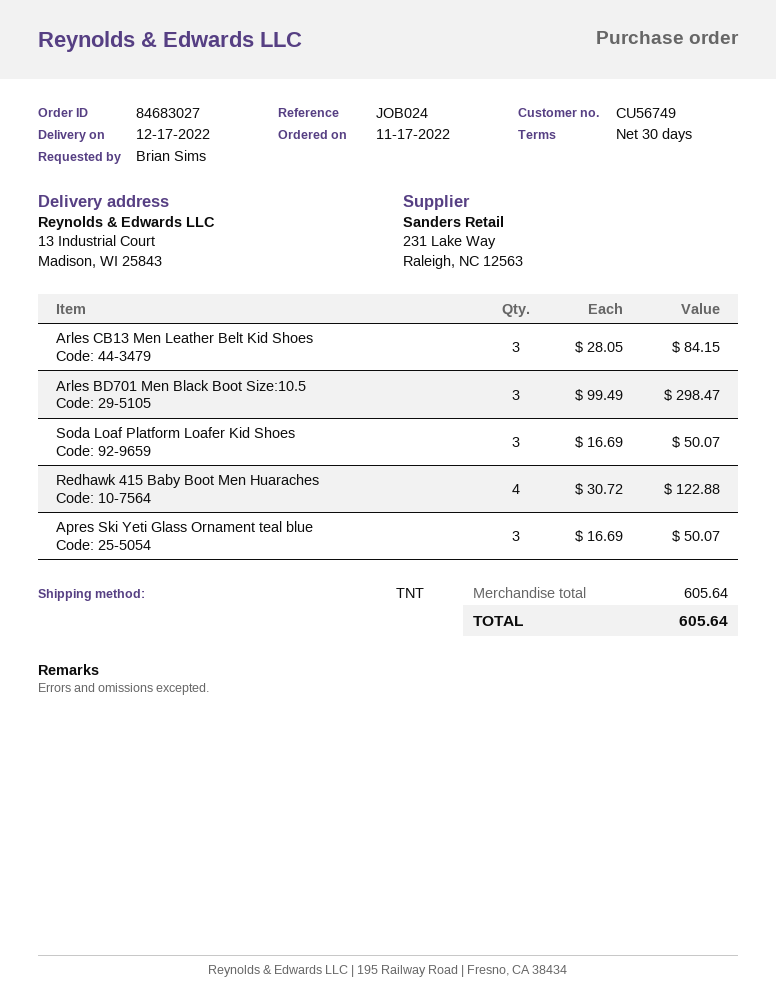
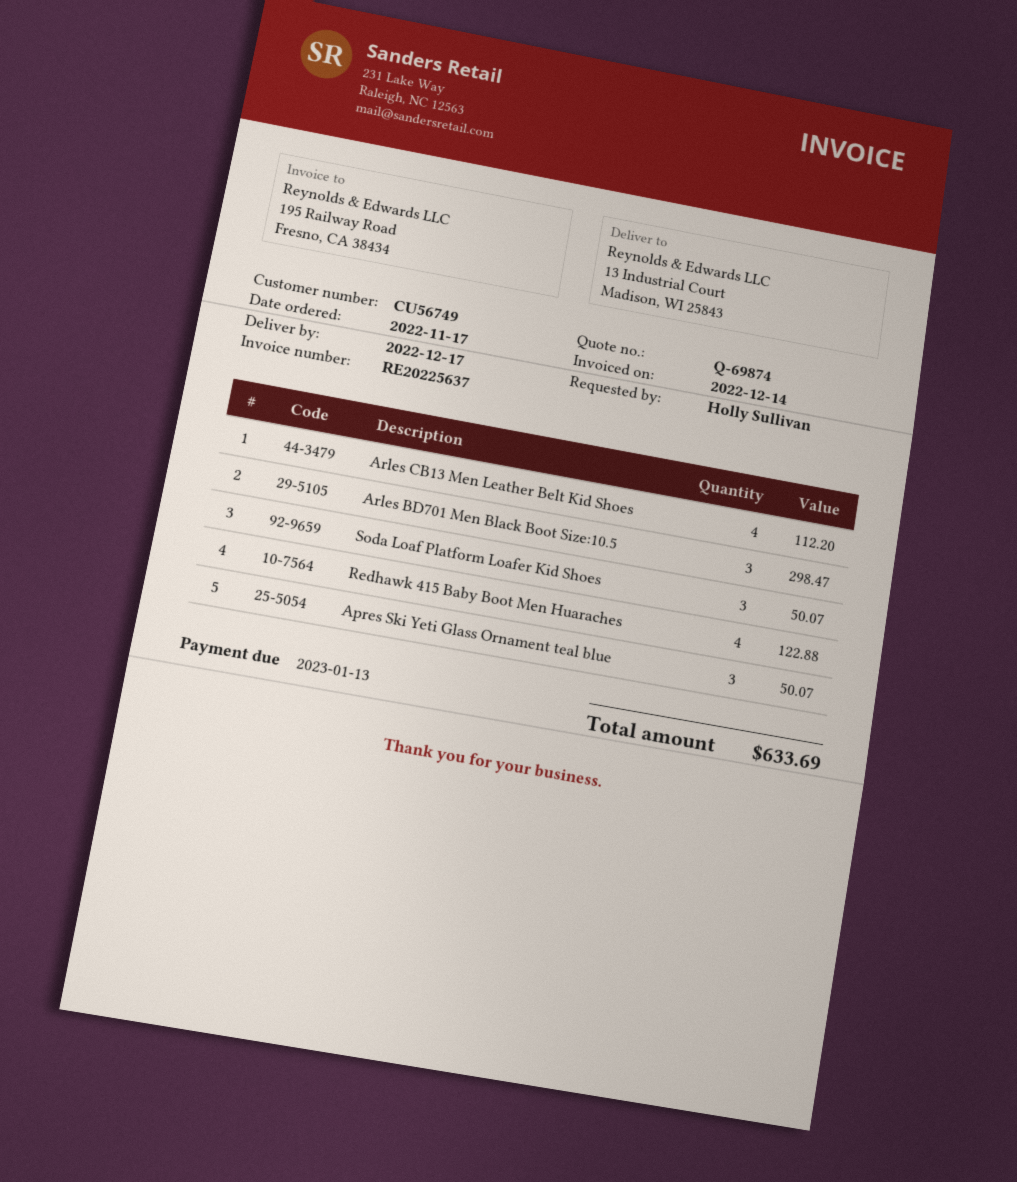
ordered by: Brian Sims -> Holly Sullivan
Arles CB13 Men Leather Belt Kid Shoes: 3 for 84.15 -> 4 for 112.20
total: 605.64 -> 633.69

